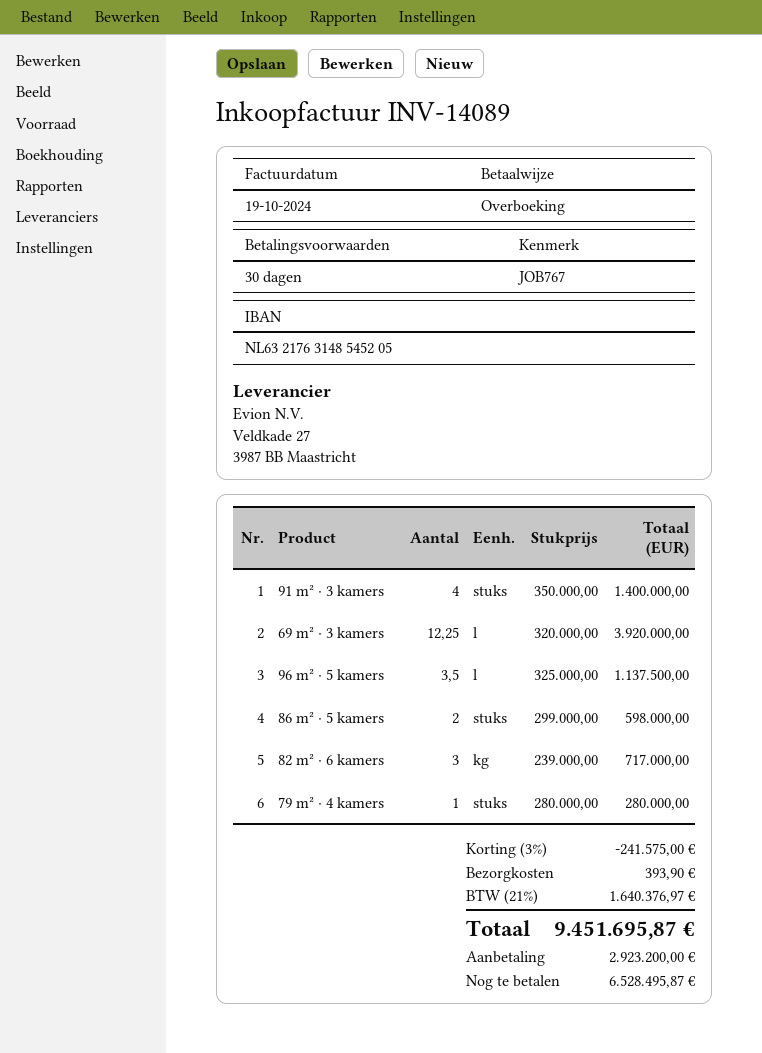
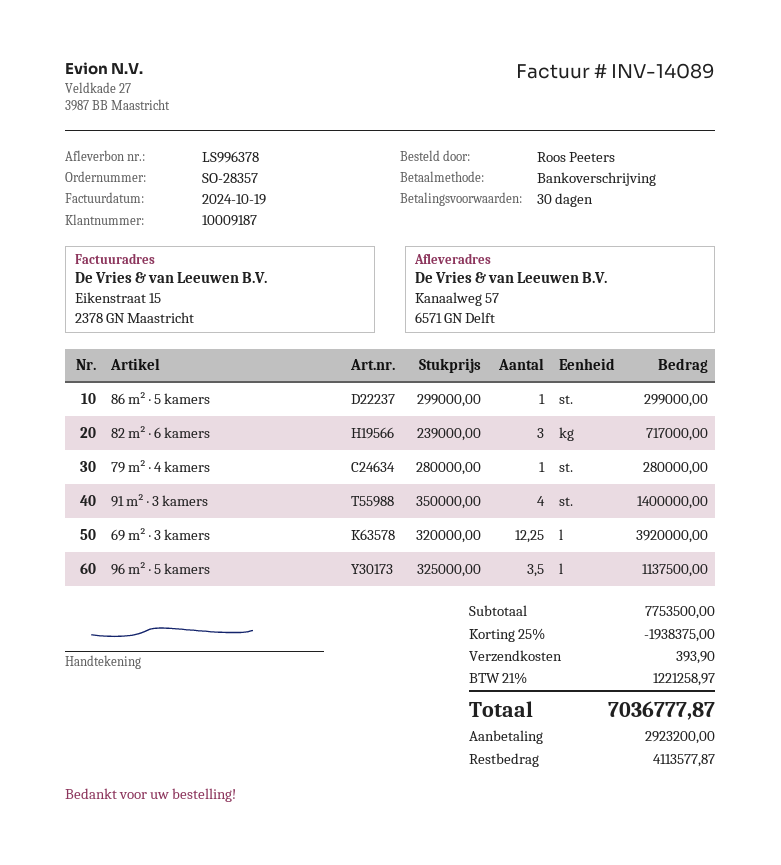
86 m² · 5 kamers: 2 x 299000.00 = 598000.00 -> 1 x 299000.00 = 299000.00
discount: 3% = 241575.00 -> 25% = 1938375.00
tax: 21% = 1640376.97 -> 21% = 1221258.97
total: 9451695.87 -> 7036777.87
balance: 6528495.87 -> 4113577.87

